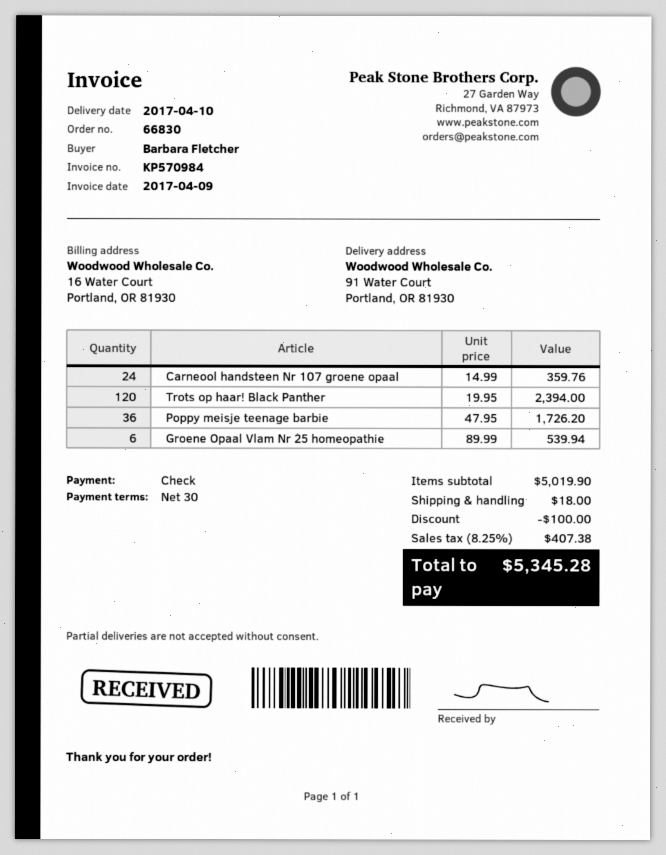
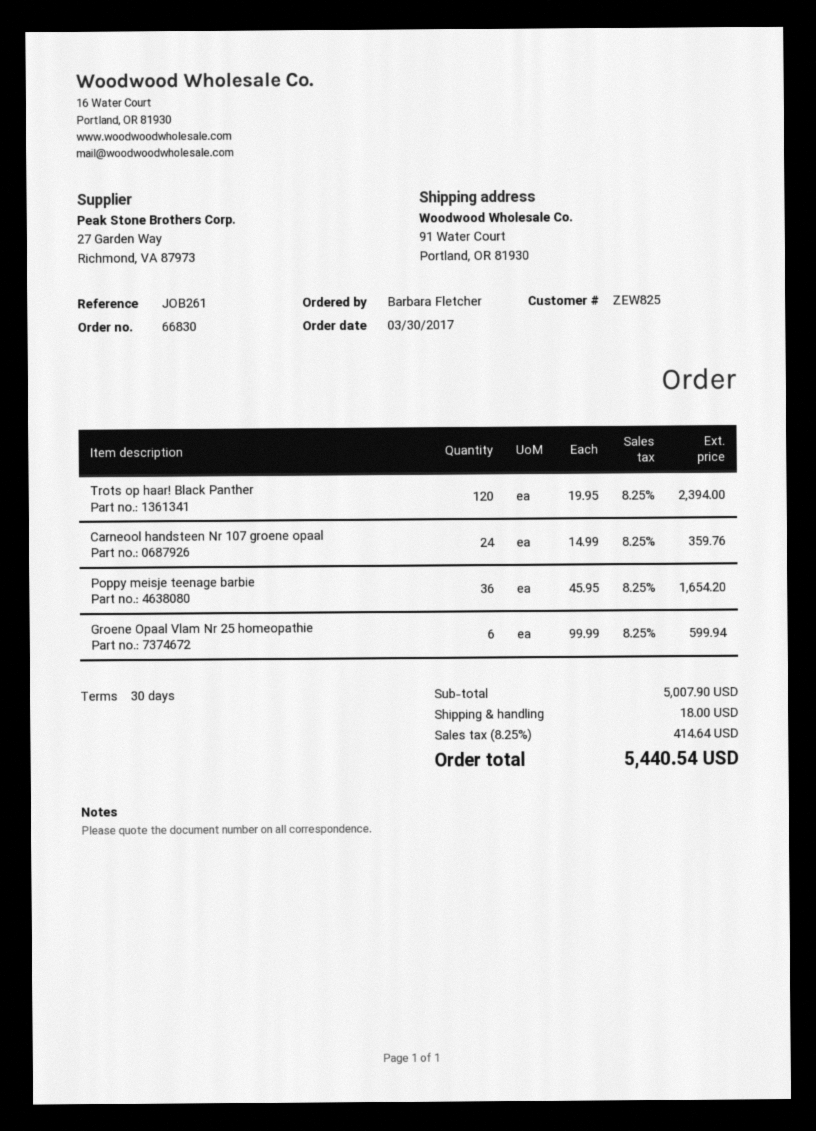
Poppy meisje teenage barbie: 36 x 47.95 = 1726.20 -> 36 x 45.95 = 1654.20
Groene Opaal Vlam Nr 25 homeopathie: 6 x 89.99 = 539.94 -> 6 x 99.99 = 599.94
subtotal: 5019.90 -> 5007.90
discount: 100.00 -> none
tax: 8.25% = 407.38 -> 8.25% = 414.64
total: 5345.28 -> 5440.54

